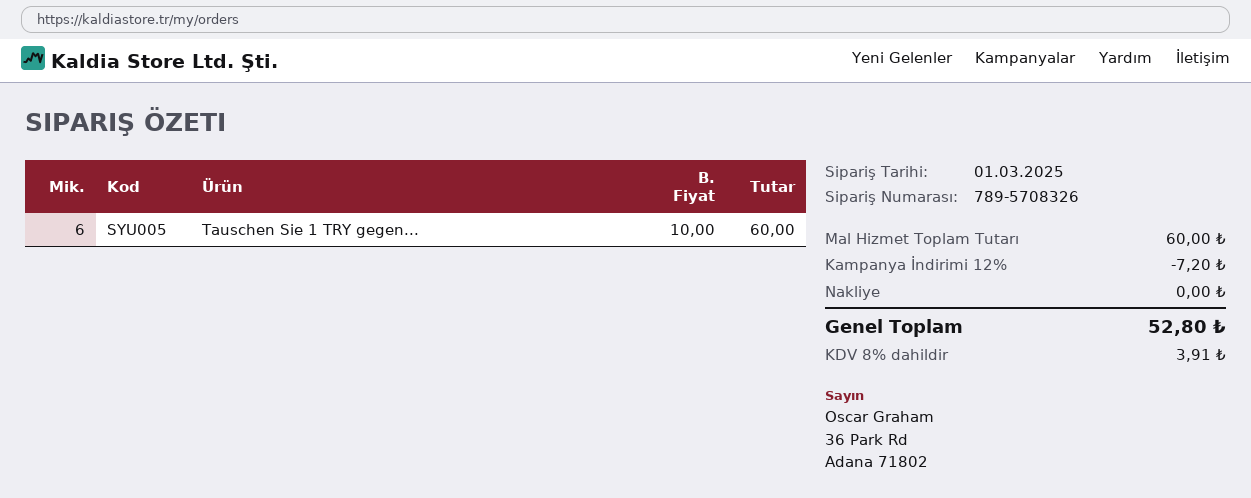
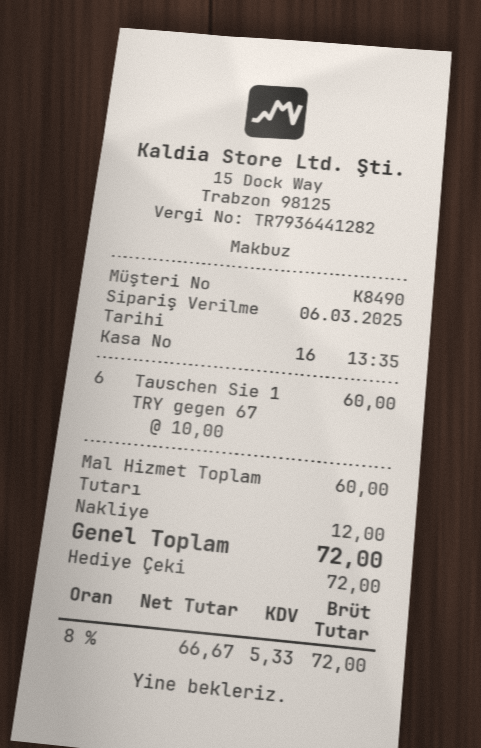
order date: 2025-03-01 -> 2025-03-06
discount: 12% = 7.20 -> none
shipping: 0.00 -> 12.00
tax: 8% = 3.91 -> 8% = 5.33
total: 52.80 -> 72.00

